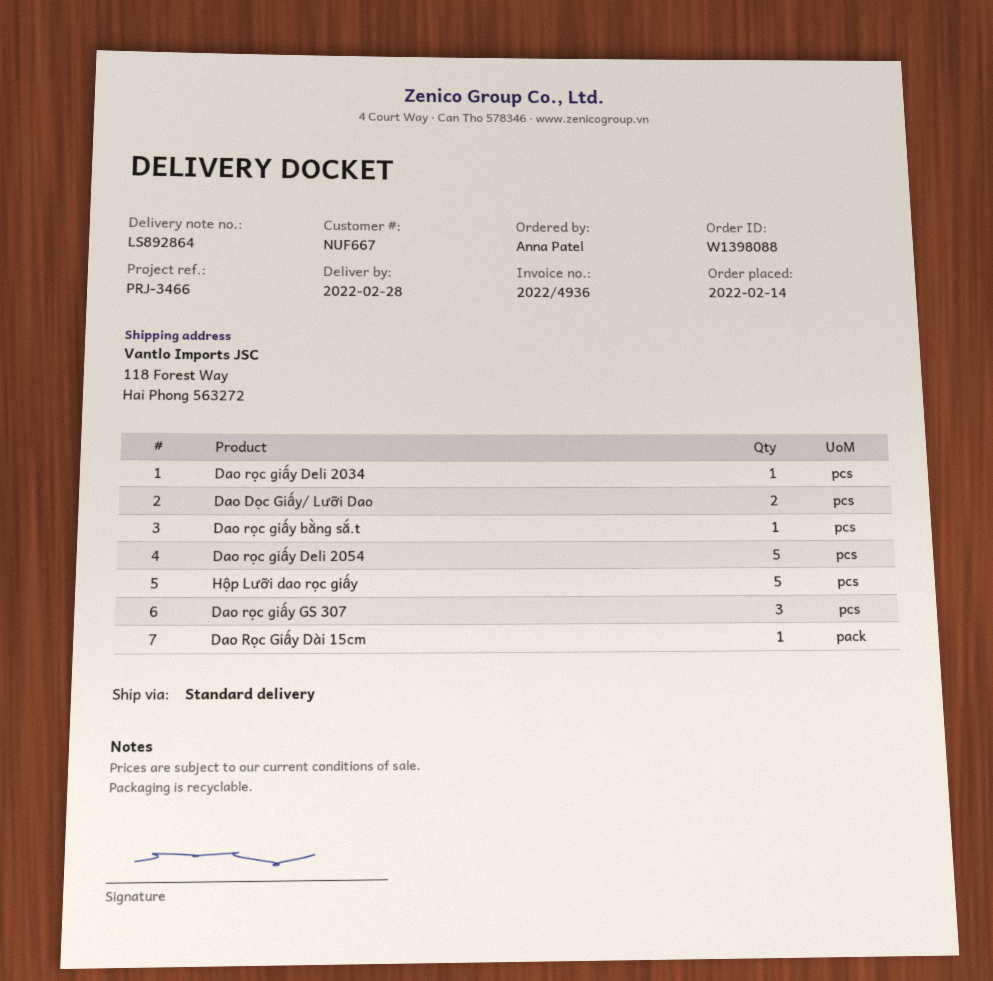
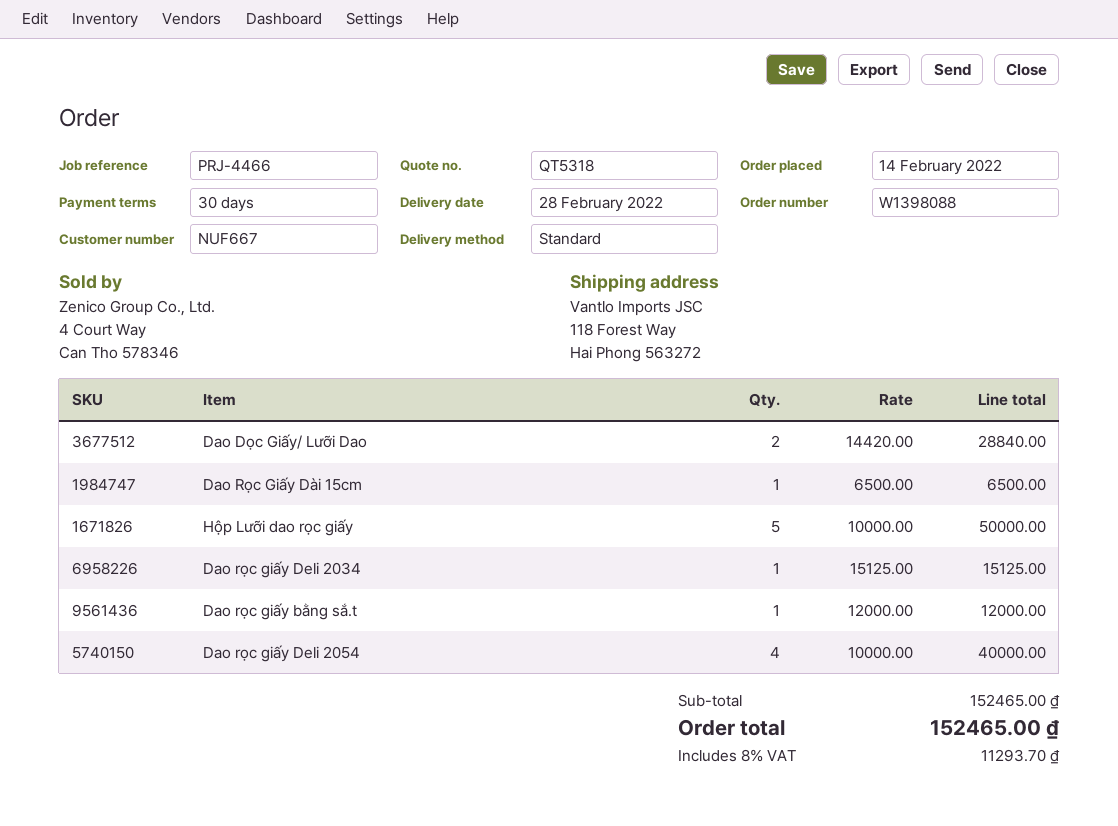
reference: PRJ-3466 -> PRJ-4466
Dao rọc giấy Deli 2054: 5 -> 4
Dao rọc giấy GS 307: 3 -> none

